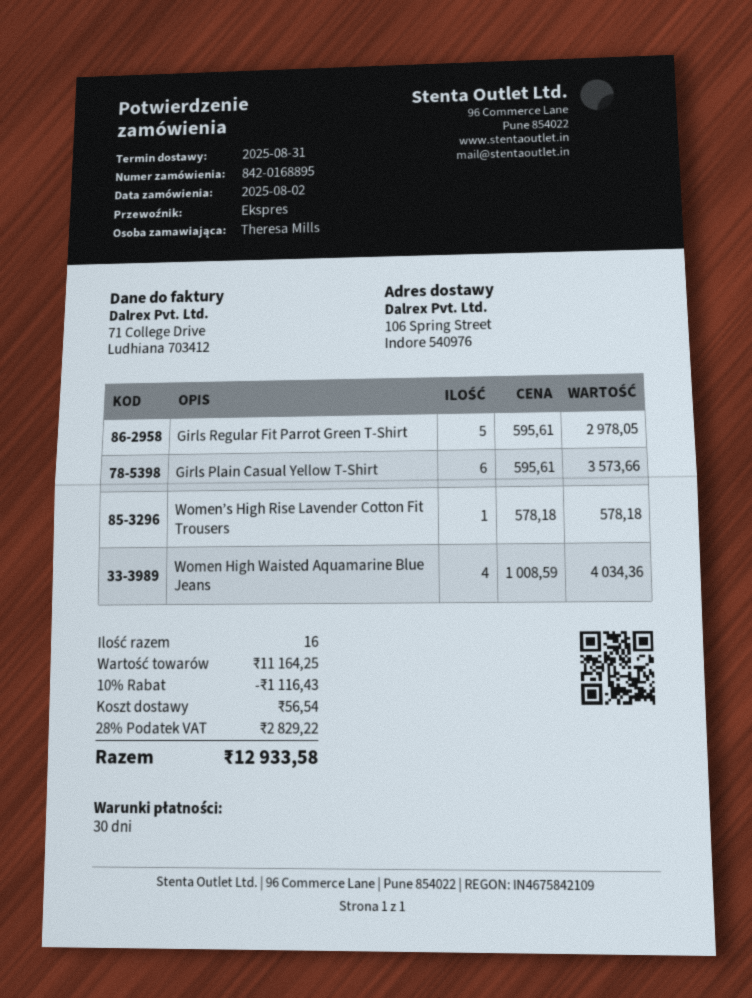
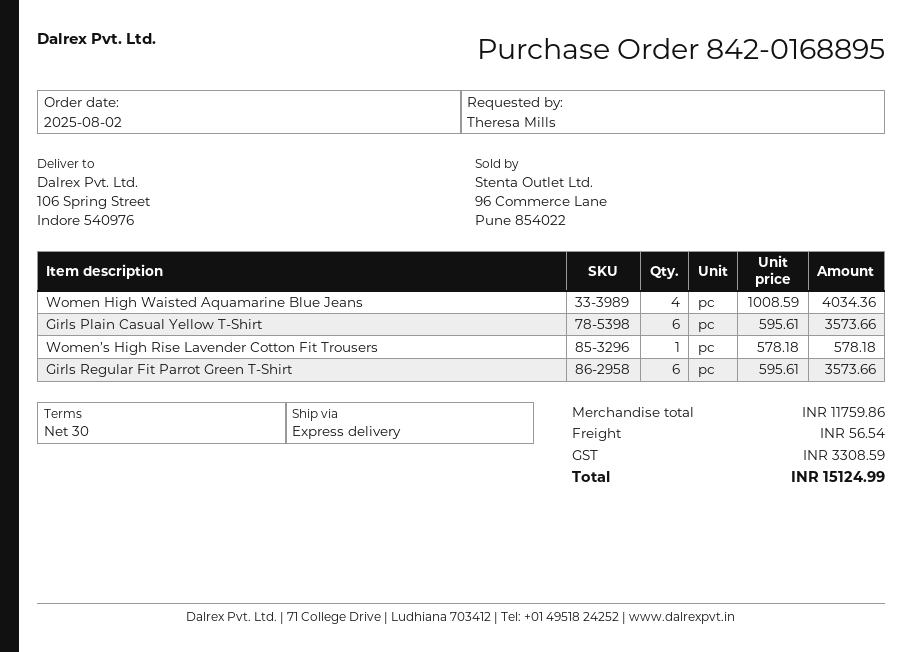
Girls Regular Fit Parrot Green T-Shirt: 5 x 595.61 = 2978.05 -> 6 x 595.61 = 3573.66
subtotal: 11164.25 -> 11759.86
discount: 10% = 1116.43 -> none
tax: 2829.22 -> 3308.59
total: 12933.58 -> 15124.99

